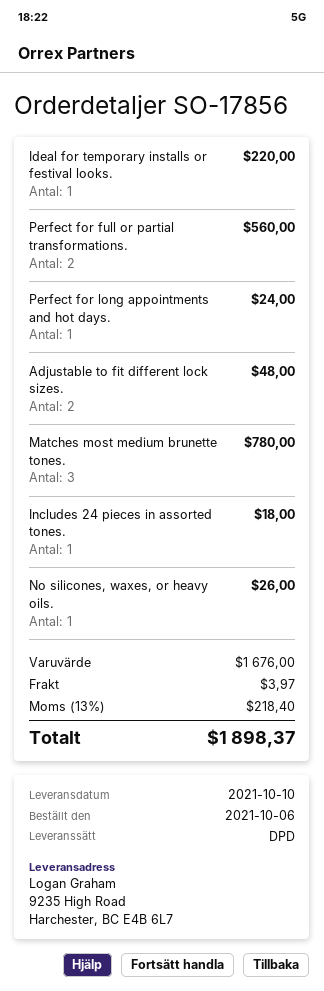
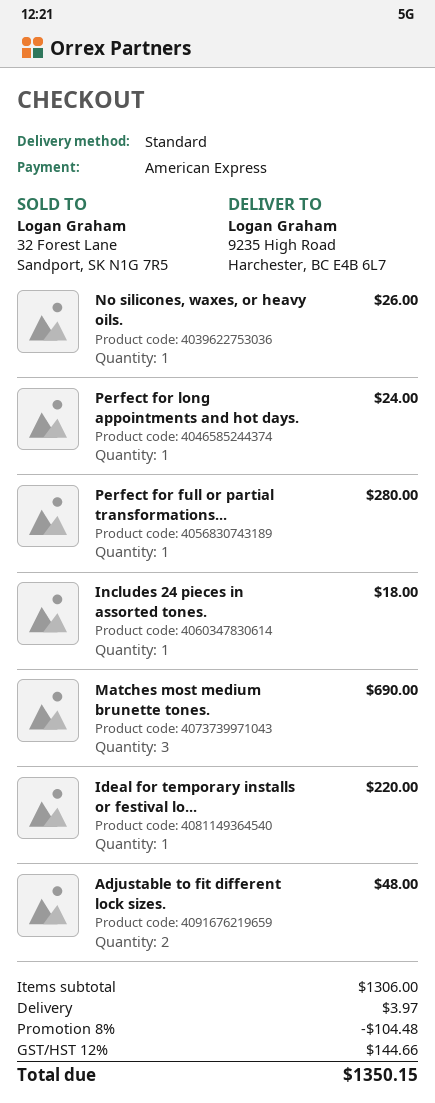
shipping method: DPD -> standard
Perfect for full or partial transformations.: 2 for 560.00 -> 1 for 280.00
Matches most medium brunette tones.: 3 for 780.00 -> 3 for 690.00
subtotal: 1676.00 -> 1306.00
discount: none -> 8% = 104.48
tax: 13% = 218.40 -> 12% = 144.66
total: 1898.37 -> 1350.15

